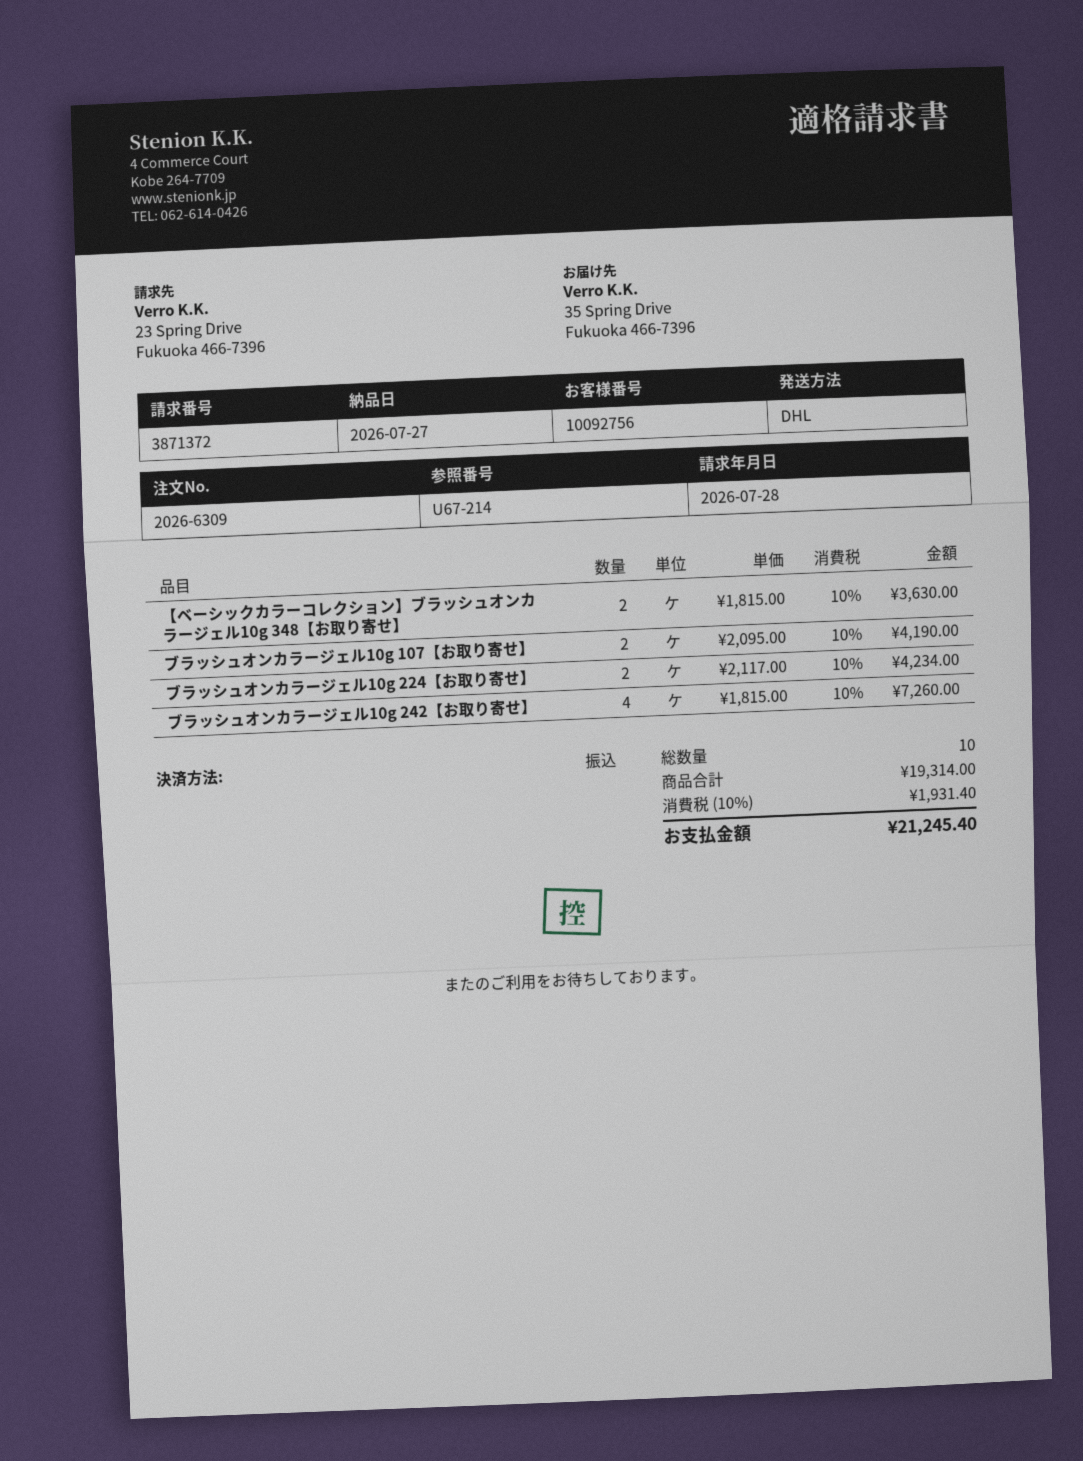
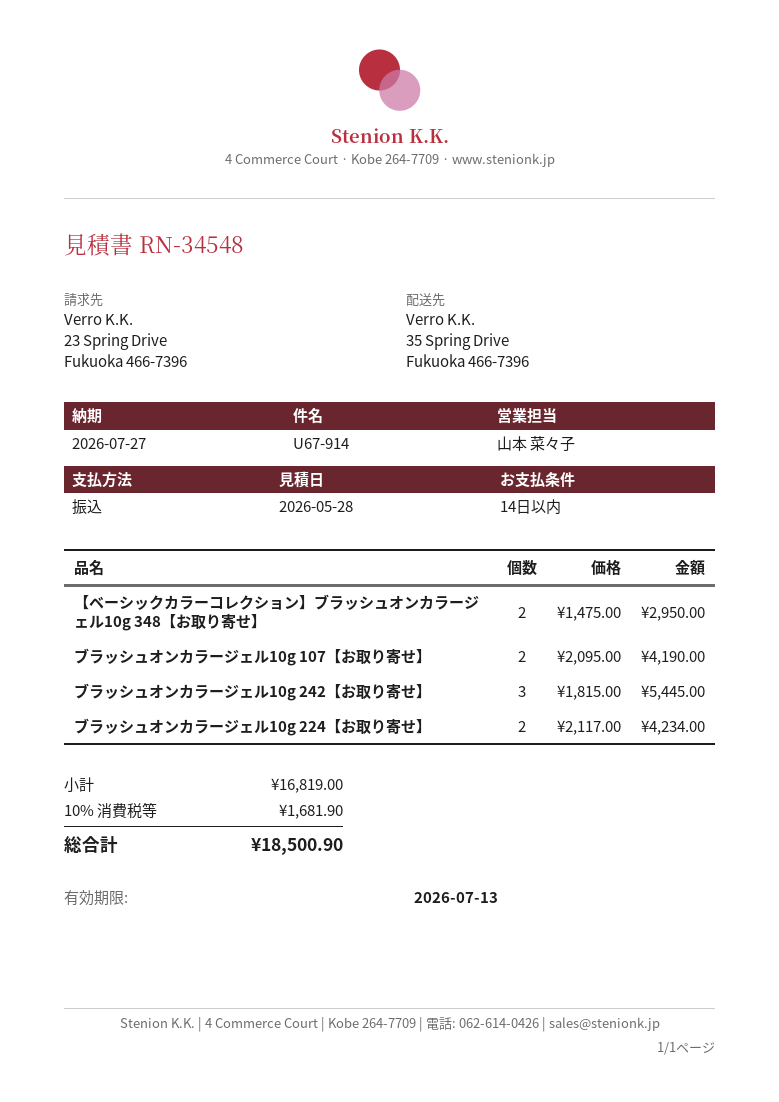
reference: U67-214 -> U67-914
【ベーシックカラーコレクション】ブラッシュオンカラージェル10g 348【お取り寄せ】: 2 x 1815.00 = 3630.00 -> 2 x 1475.00 = 2950.00
ブラッシュオンカラージェル10g 242【お取り寄せ】: 4 x 1815.00 = 7260.00 -> 3 x 1815.00 = 5445.00
subtotal: 19314.00 -> 16819.00
tax: 10% = 1931.40 -> 10% = 1681.90
total: 21245.40 -> 18500.90

